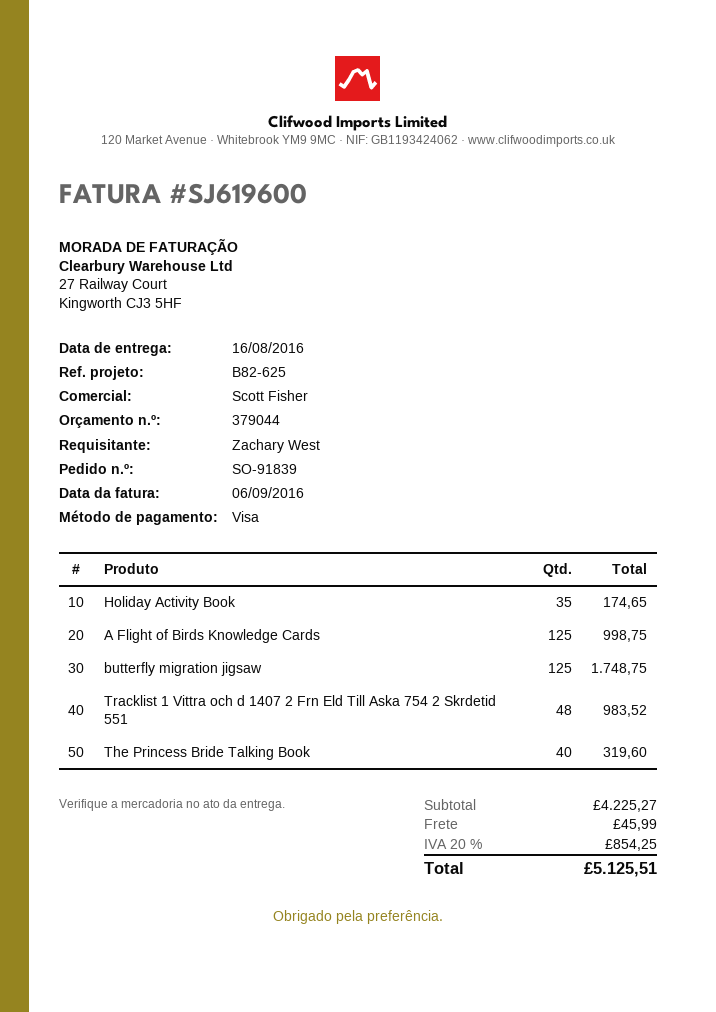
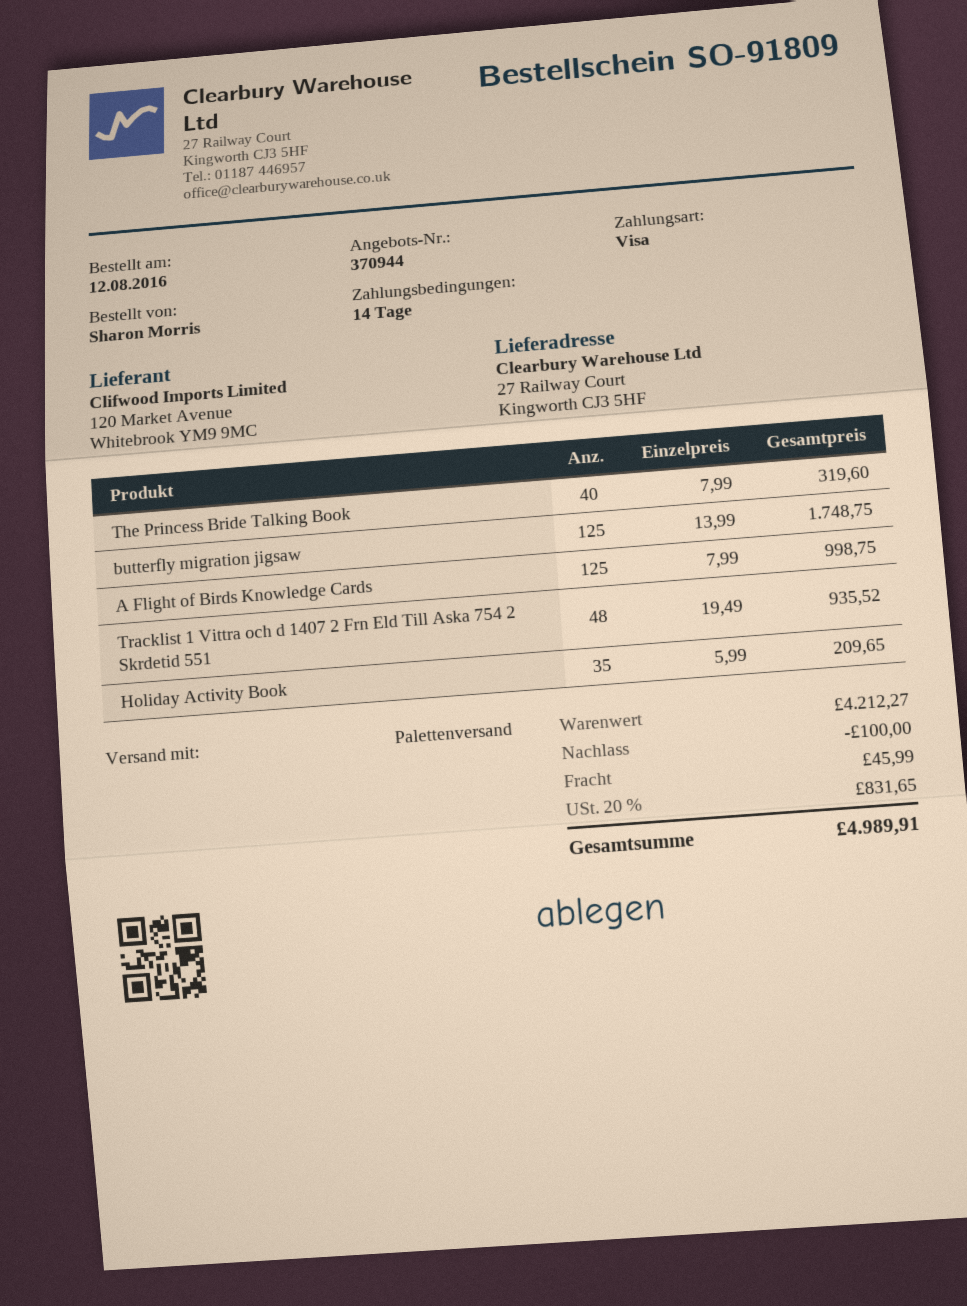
quote number: 379044 -> 370944
order number: SO-91839 -> SO-91809
ordered by: Zachary West -> Sharon Morris
Holiday Activity Book: 35 for 174.65 -> 35 for 209.65
Tracklist 1 Vittra och d 1407 2 Frn Eld Till Aska 754 2 Skrdetid 551: 48 for 983.52 -> 48 for 935.52
subtotal: 4225.27 -> 4212.27
discount: none -> 100.00
tax: 20% = 854.25 -> 20% = 831.65
total: 5125.51 -> 4989.91

